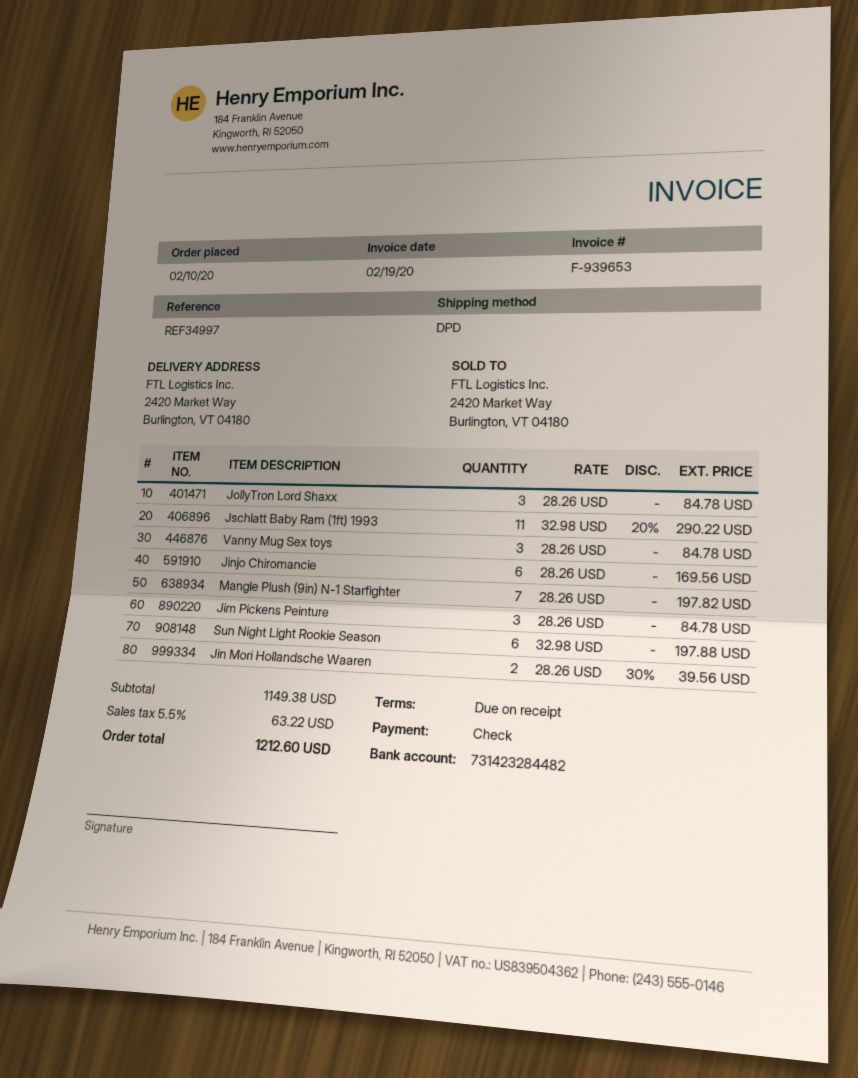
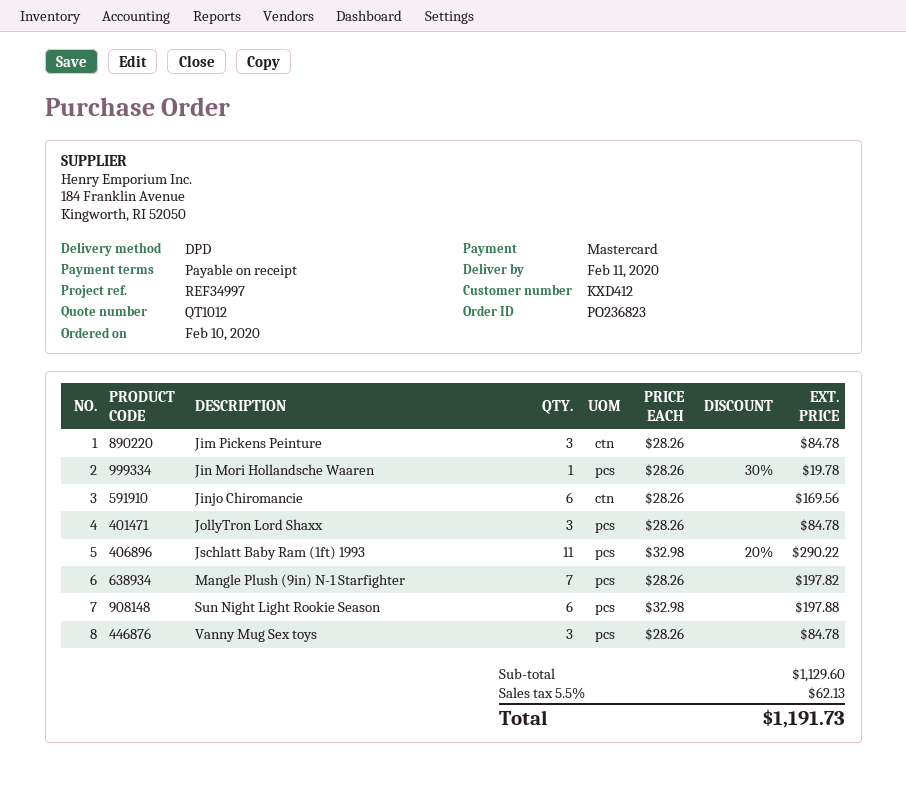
payment method: cheque -> Mastercard
Jin Mori Hollandsche Waaren: 2 x 28.26 - 30% = 39.56 -> 1 x 28.26 - 30% = 19.78
subtotal: 1149.38 -> 1129.60
tax: 5.5% = 63.22 -> 5.5% = 62.13
total: 1212.60 -> 1191.73

